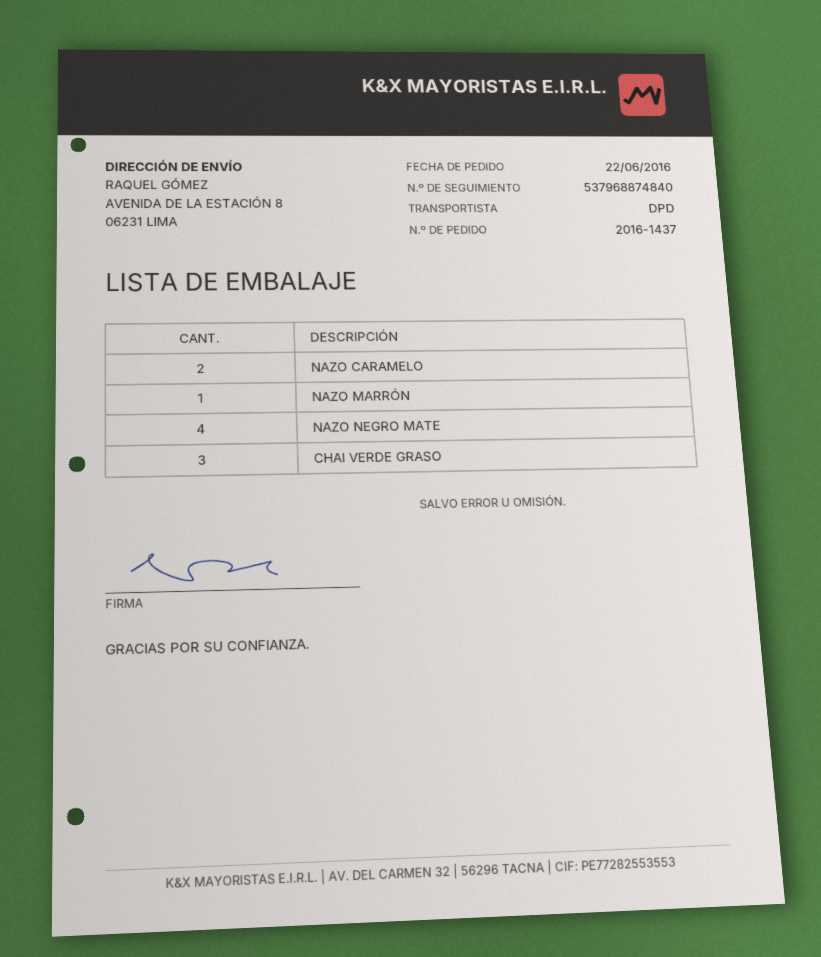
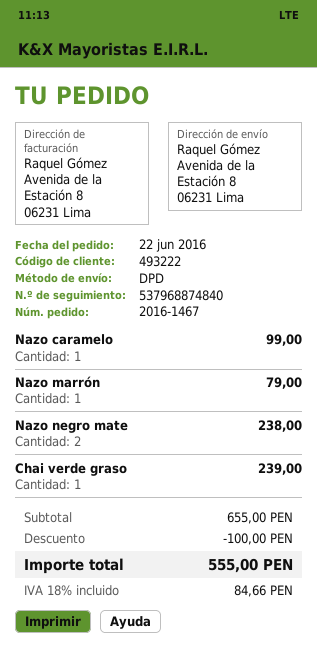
order number: 2016-1437 -> 2016-1467
NAZO CARAMELO: 2 -> 1
NAZO NEGRO MATE: 4 -> 2
CHAI VERDE GRASO: 3 -> 1

